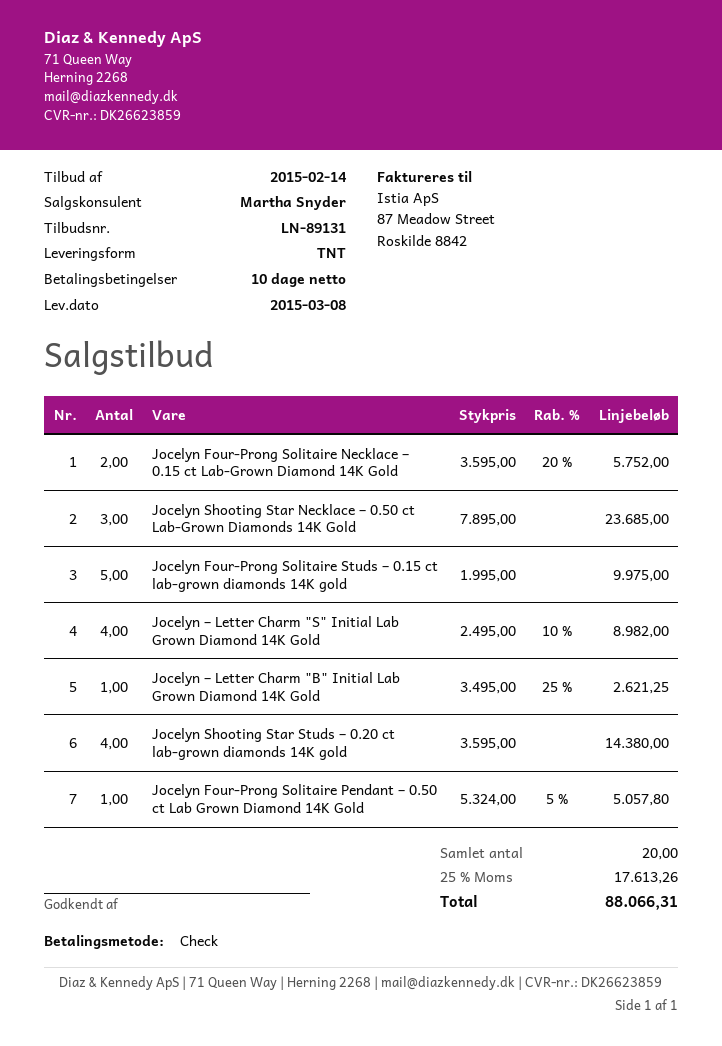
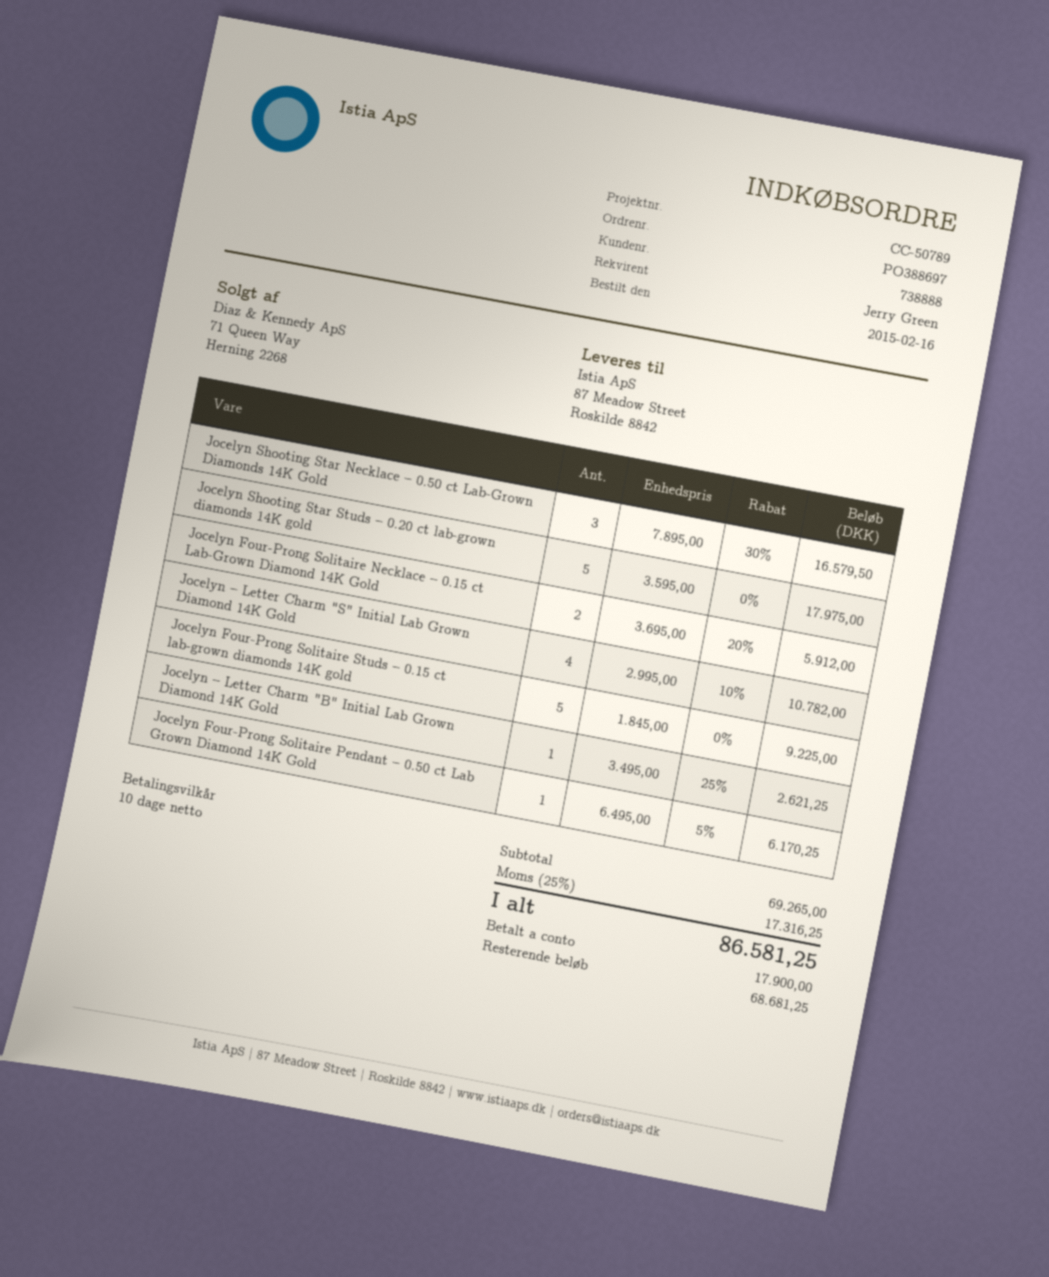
Jocelyn Four-Prong Solitaire Necklace – 0.15 ct Lab-Grown Diamond 14K Gold: 2 x 3595.00 - 20% = 5752.00 -> 2 x 3695.00 - 20% = 5912.00
Jocelyn Shooting Star Necklace – 0.50 ct Lab-Grown Diamonds 14K Gold: 3 x 7895.00 = 23685.00 -> 3 x 7895.00 - 30% = 16579.50
Jocelyn Four-Prong Solitaire Studs – 0.15 ct lab-grown diamonds 14K gold: 5 x 1995.00 = 9975.00 -> 5 x 1845.00 = 9225.00
Jocelyn – Letter Charm "S" Initial Lab Grown Diamond 14K Gold: 4 x 2495.00 - 10% = 8982.00 -> 4 x 2995.00 - 10% = 10782.00
Jocelyn Shooting Star Studs – 0.20 ct lab-grown diamonds 14K gold: 4 x 3595.00 = 14380.00 -> 5 x 3595.00 = 17975.00
Jocelyn Four-Prong Solitaire Pendant – 0.50 ct Lab Grown Diamond 14K Gold: 1 x 5324.00 - 5% = 5057.80 -> 1 x 6495.00 - 5% = 6170.25
tax: 25% = 17613.26 -> 25% = 17316.25
total: 88066.31 -> 86581.25

